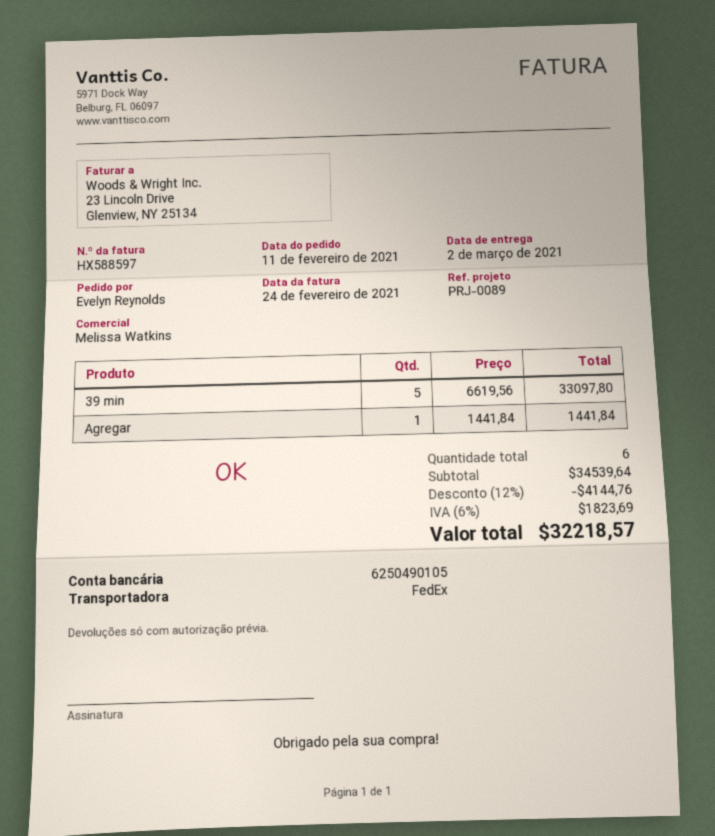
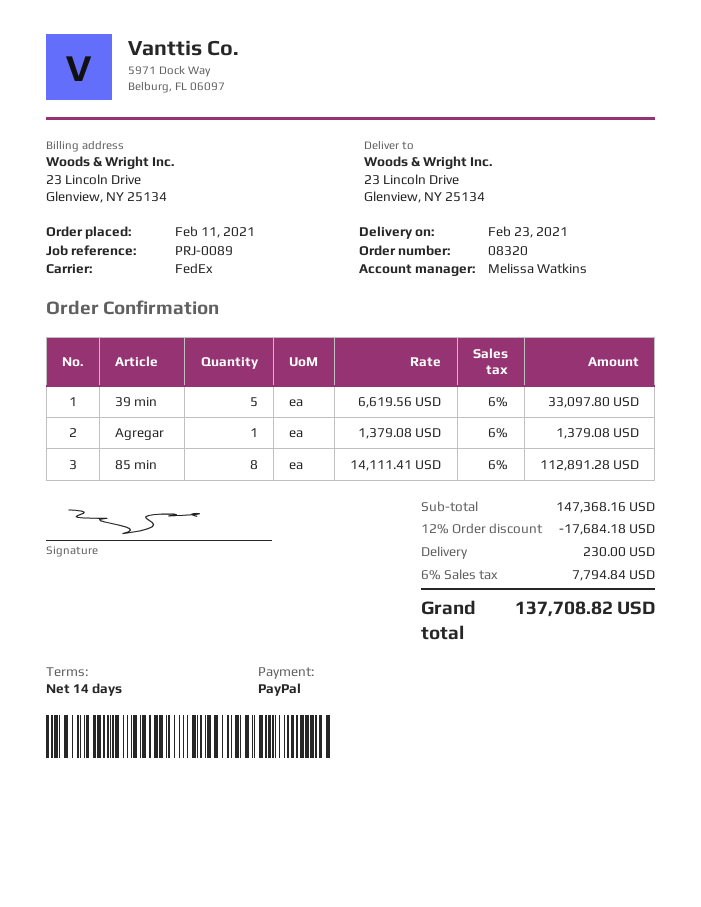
delivery date: 2021-03-02 -> 2021-02-23
Agregar: 1 x 1441.84 = 1441.84 -> 1 x 1379.08 = 1379.08
85 min: none -> 8 x 14111.41 = 112891.28
subtotal: 34539.64 -> 147368.16
discount: 12% = 4144.76 -> 12% = 17684.18
shipping: none -> 230.00
tax: 6% = 1823.69 -> 6% = 7794.84
total: 32218.57 -> 137708.82

